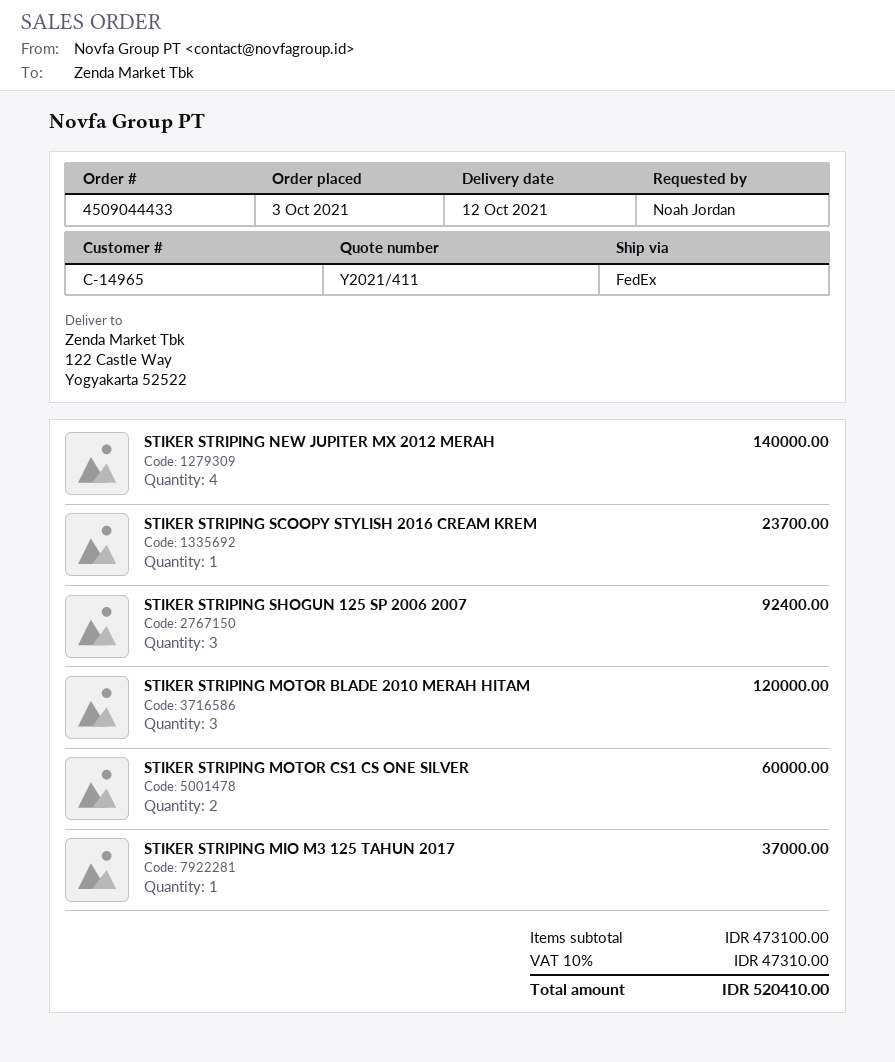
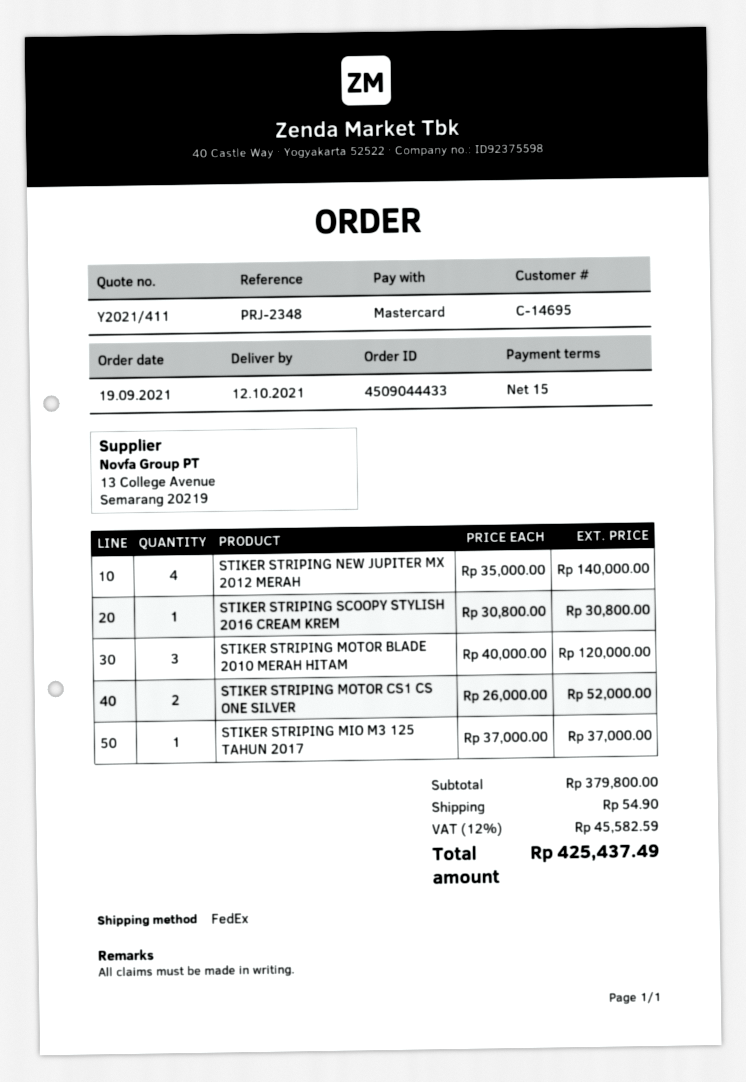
order date: 2021-10-03 -> 2021-09-19
customer number: C-14965 -> C-14695
STIKER STRIPING SCOOPY STYLISH 2016 CREAM KREM: 1 for 23700.00 -> 1 for 30800.00
STIKER STRIPING SHOGUN 125 SP 2006 2007: 3 for 92400.00 -> none
STIKER STRIPING MOTOR CS1 CS ONE SILVER: 2 for 60000.00 -> 2 for 52000.00
subtotal: 473100.00 -> 379800.00
shipping: none -> 54.90
tax: 10% = 47310.00 -> 12% = 45582.59
total: 520410.00 -> 425437.49

